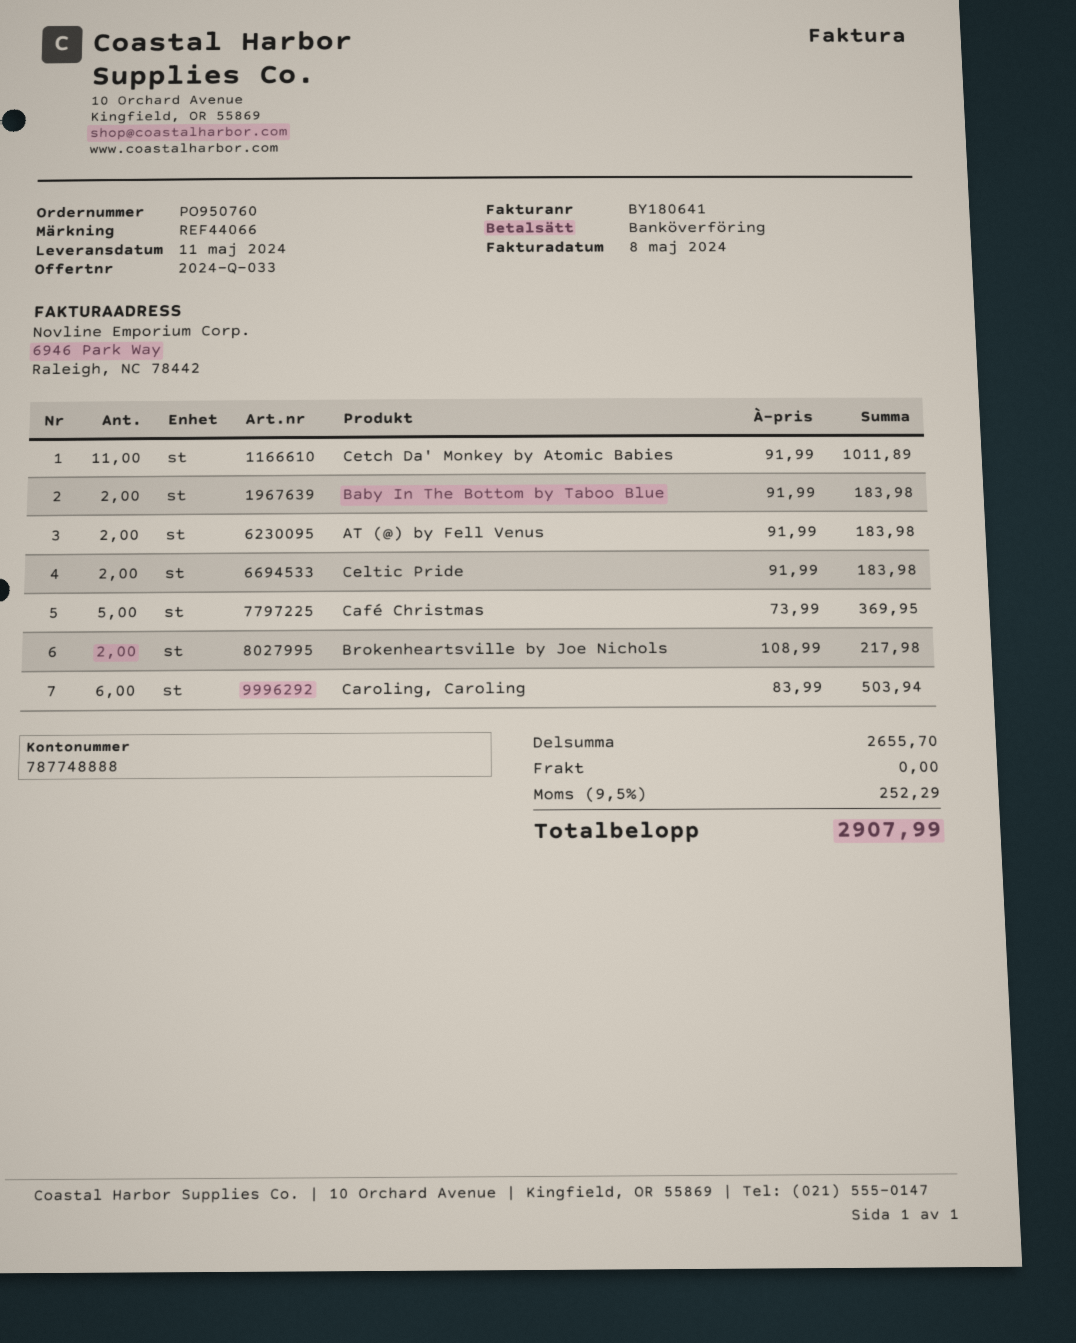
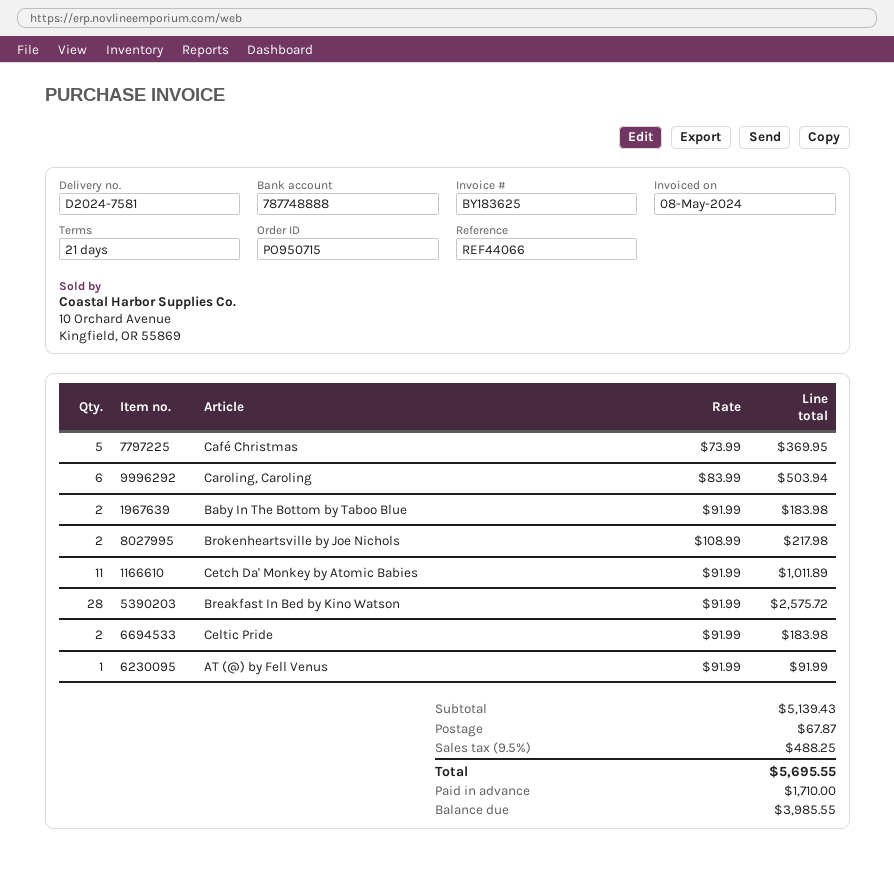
order number: PO950760 -> PO950715
invoice number: BY180641 -> BY183625
AT (@) by Fell Venus: 2 x 91.99 = 183.98 -> 1 x 91.99 = 91.99
Breakfast In Bed by Kino Watson: none -> 28 x 91.99 = 2575.72
subtotal: 2655.70 -> 5139.43
shipping: 0.00 -> 67.87
tax: 9.5% = 252.29 -> 9.5% = 488.25
total: 2907.99 -> 5695.55

